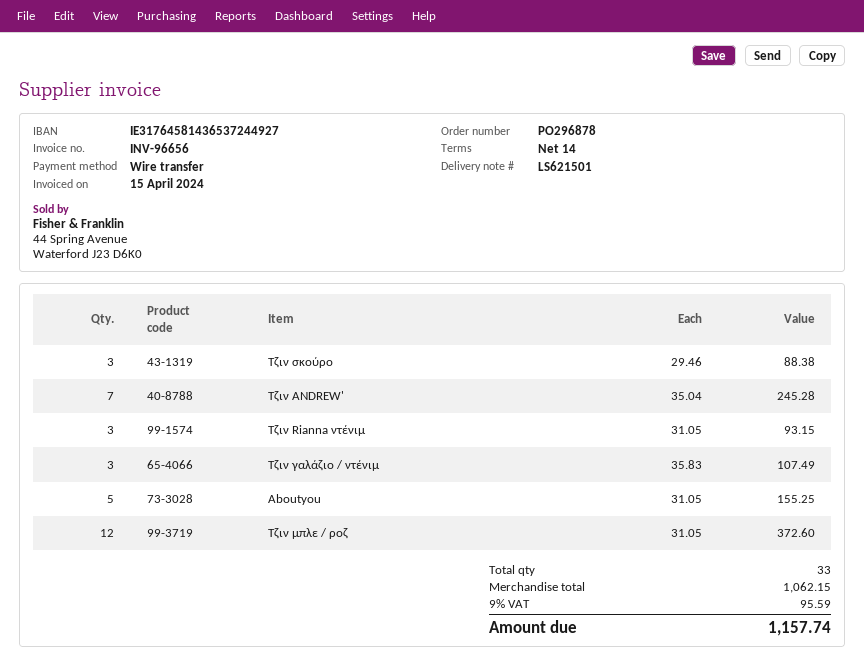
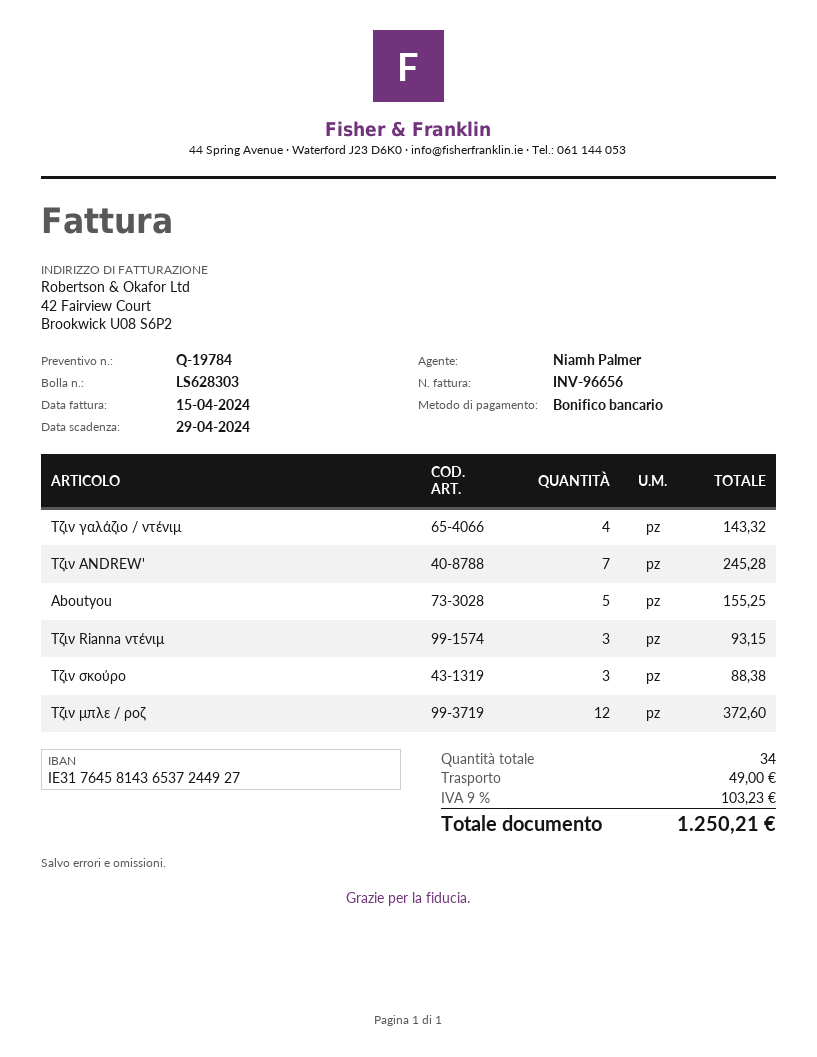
delivery note number: LS621501 -> LS628303
Τζιν γαλάζιο / ντένιμ: 3 for 107.49 -> 4 for 143.32
total quantity: 33 -> 34
shipping: none -> 49.00
tax: 9% = 95.59 -> 9% = 103.23
total: 1157.74 -> 1250.21

